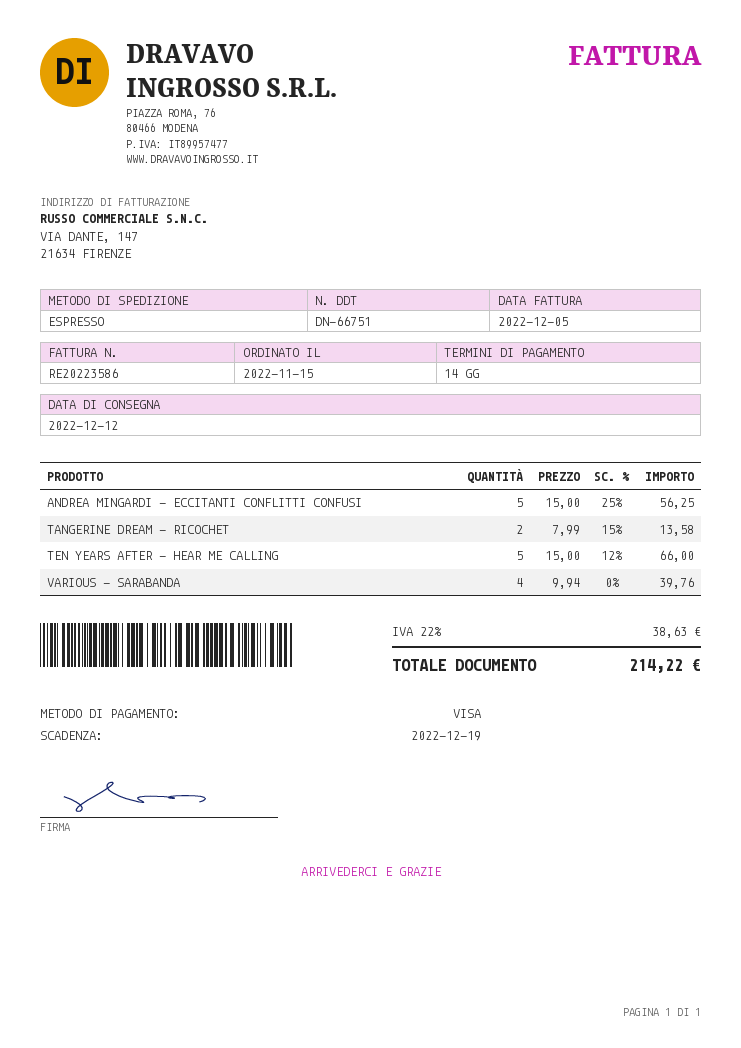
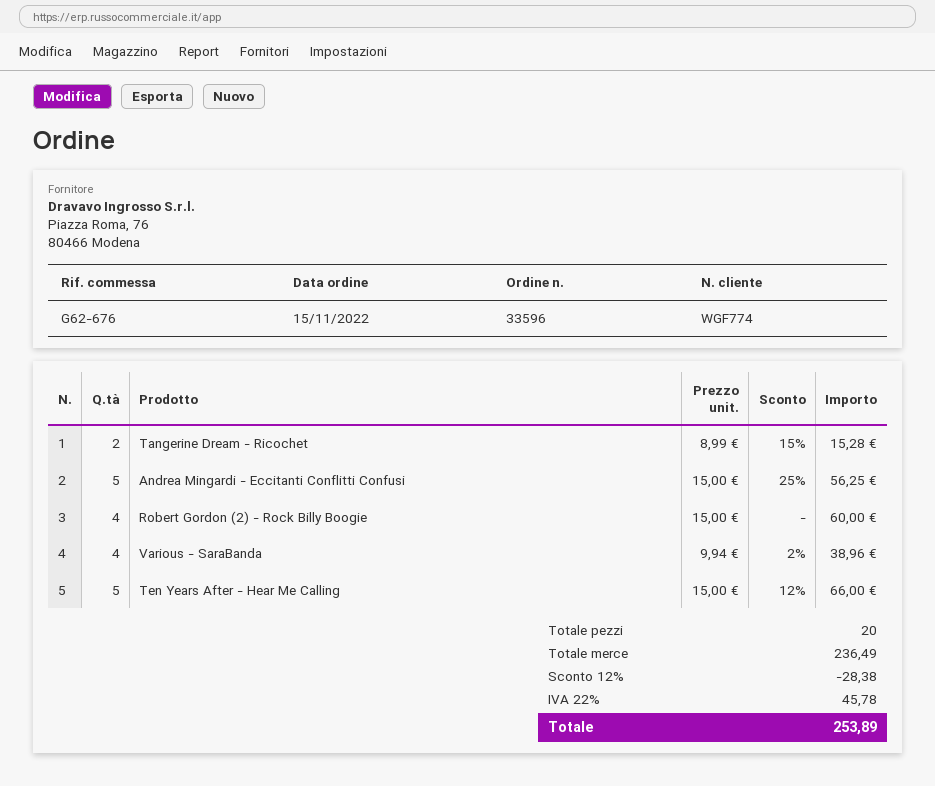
TANGERINE DREAM - RICOCHET: 2 x 7.99 - 15% = 13.58 -> 2 x 8.99 - 15% = 15.28
VARIOUS - SARABANDA: 4 x 9.94 = 39.76 -> 4 x 9.94 - 2% = 38.96
Robert Gordon (2) - Rock Billy Boogie: none -> 4 x 15.00 = 60.00
discount: none -> 12% = 28.38
tax: 22% = 38.63 -> 22% = 45.78
total: 214.22 -> 253.89

